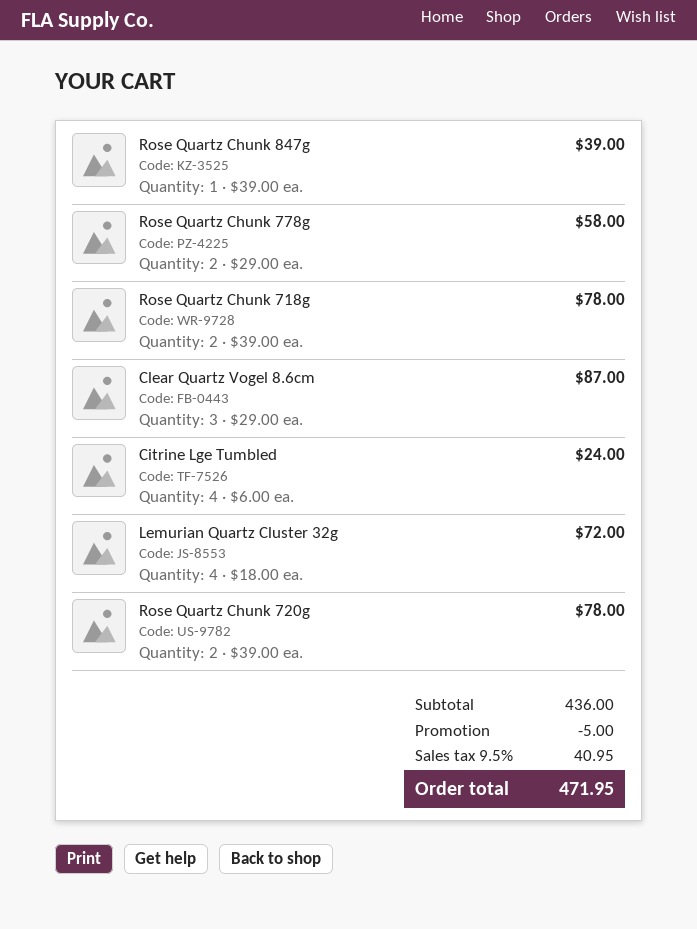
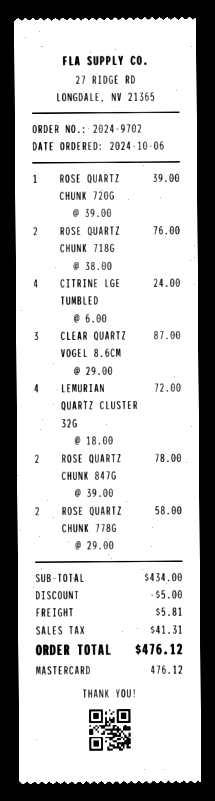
Rose Quartz Chunk 847g: 1 x 39.00 = 39.00 -> 2 x 39.00 = 78.00
Rose Quartz Chunk 718g: 2 x 39.00 = 78.00 -> 2 x 38.00 = 76.00
Rose Quartz Chunk 720g: 2 x 39.00 = 78.00 -> 1 x 39.00 = 39.00
subtotal: 436.00 -> 434.00
shipping: none -> 5.81
tax: 40.95 -> 41.31
total: 471.95 -> 476.12

